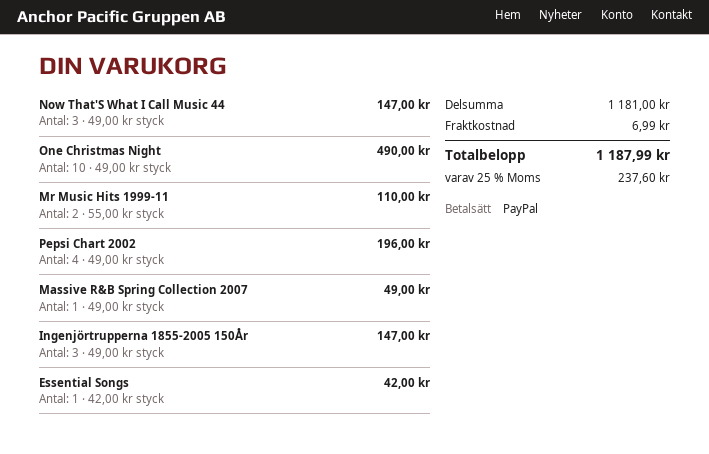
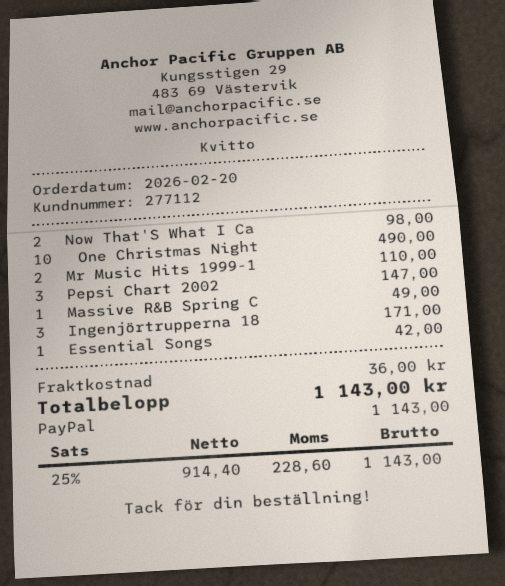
Now That'S What I Call Music 44: 3 for 147.00 -> 2 for 98.00
Pepsi Chart 2002: 4 for 196.00 -> 3 for 147.00
Ingenjörtrupperna 1855-2005 150År: 3 for 147.00 -> 3 for 171.00
shipping: 6.99 -> 36.00
tax: 25% = 237.60 -> 25% = 228.60
total: 1187.99 -> 1143.00

